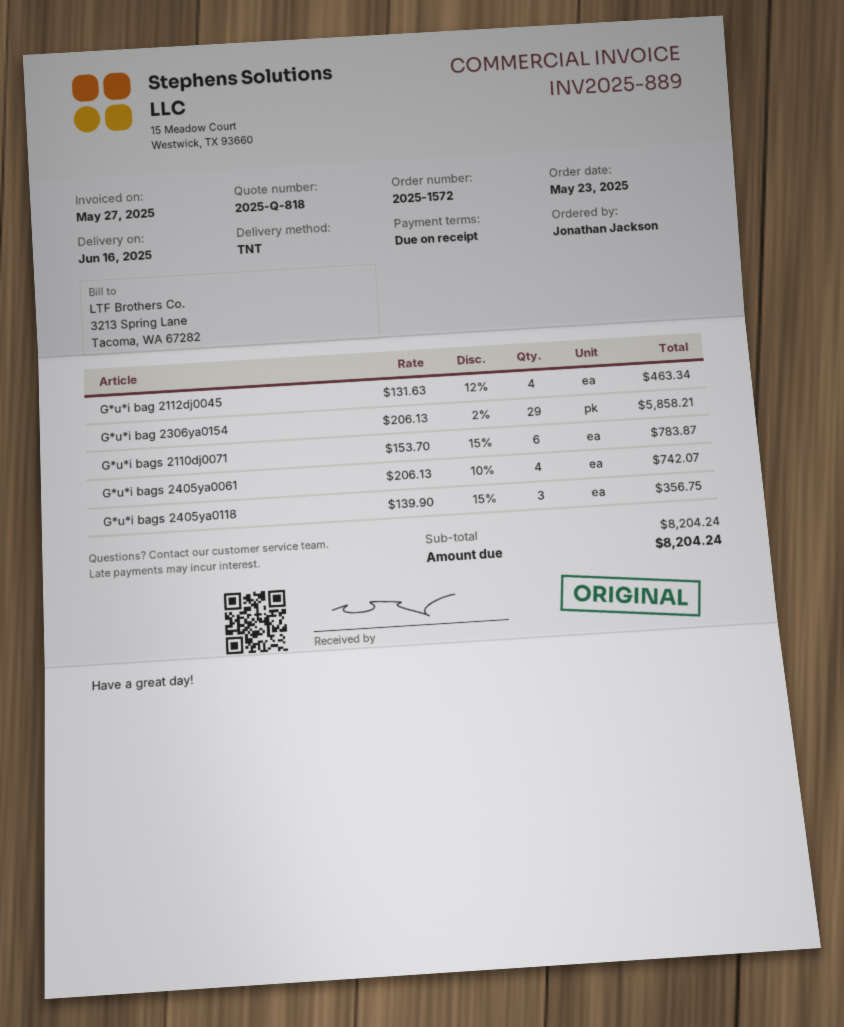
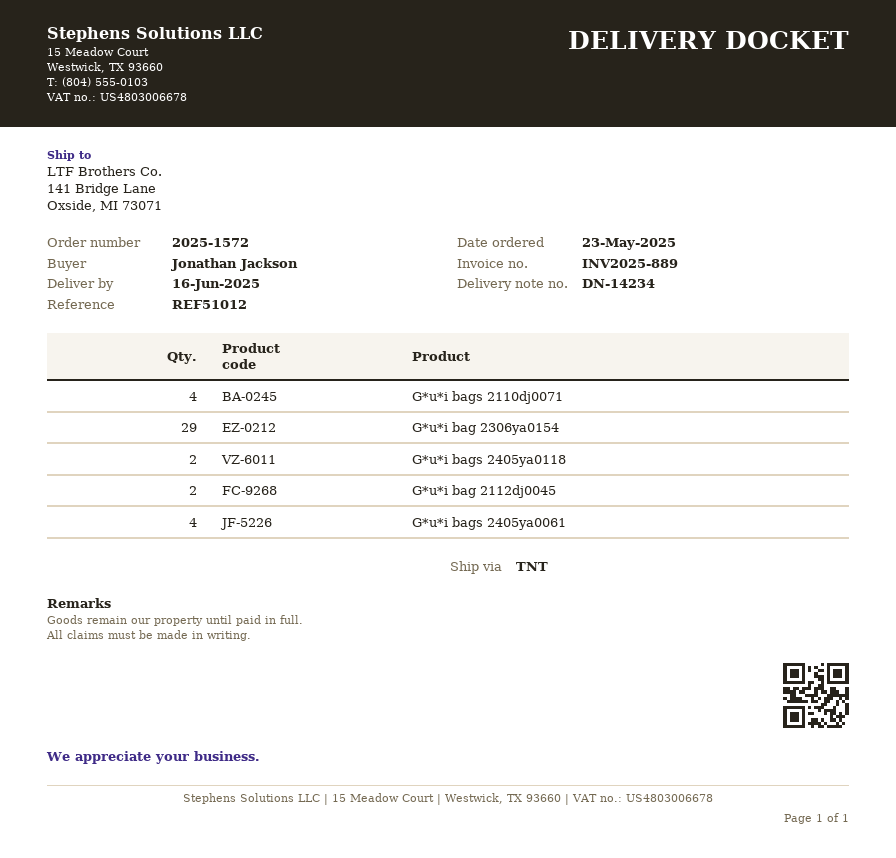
G*u*i bag 2112dj0045: 4 -> 2
G*u*i bags 2110dj0071: 6 -> 4
G*u*i bags 2405ya0118: 3 -> 2

